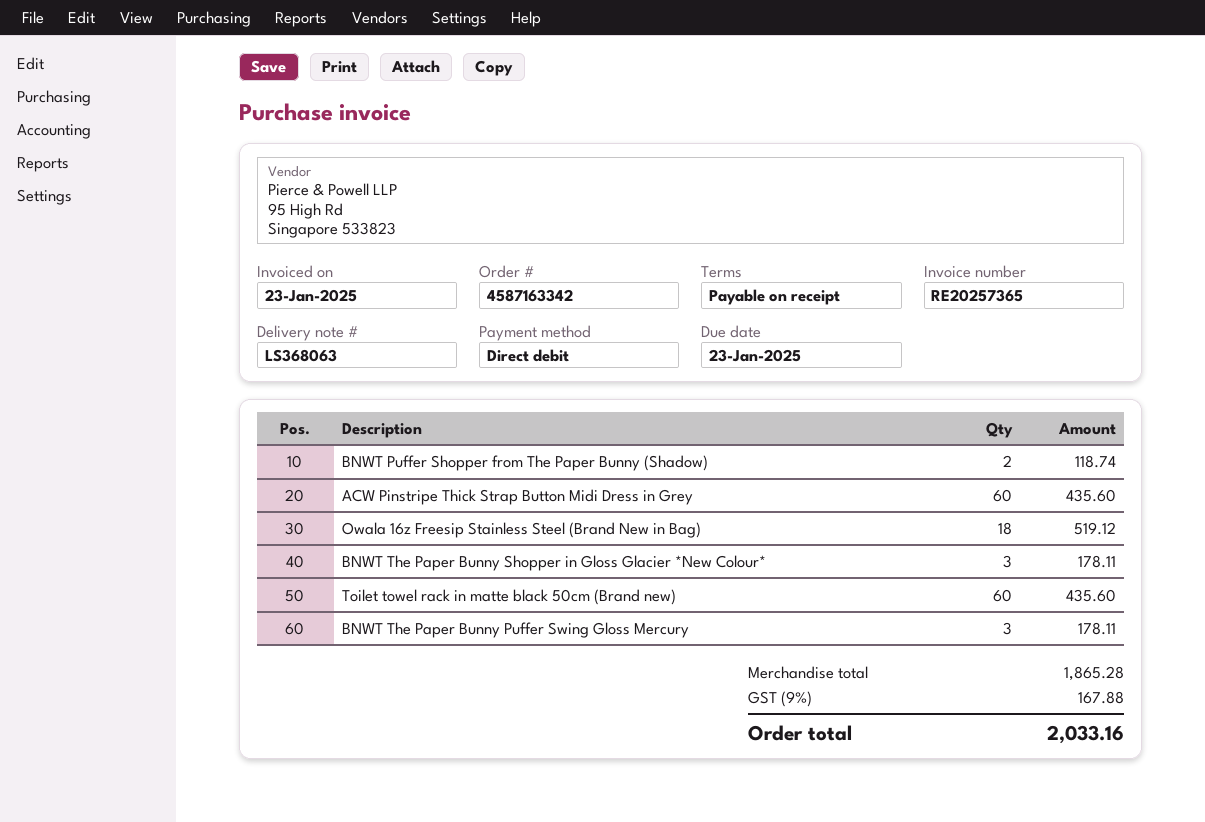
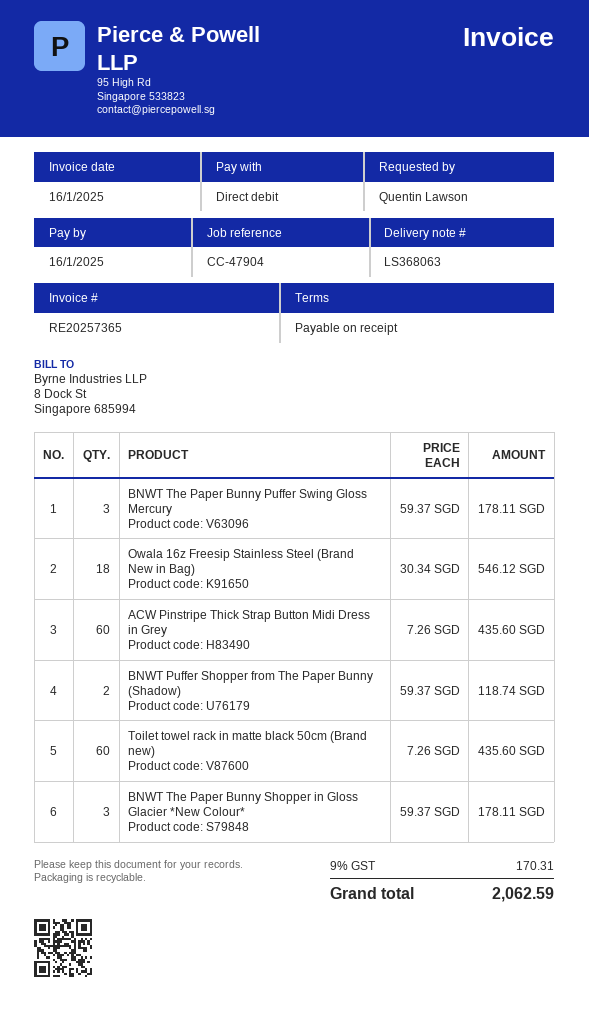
invoice date: 2025-01-23 -> 2025-01-16
due date: 2025-01-23 -> 2025-01-16
Owala 16z Freesip Stainless Steel (Brand New in Bag): 18 for 519.12 -> 18 for 546.12
tax: 9% = 167.88 -> 9% = 170.31
total: 2033.16 -> 2062.59

